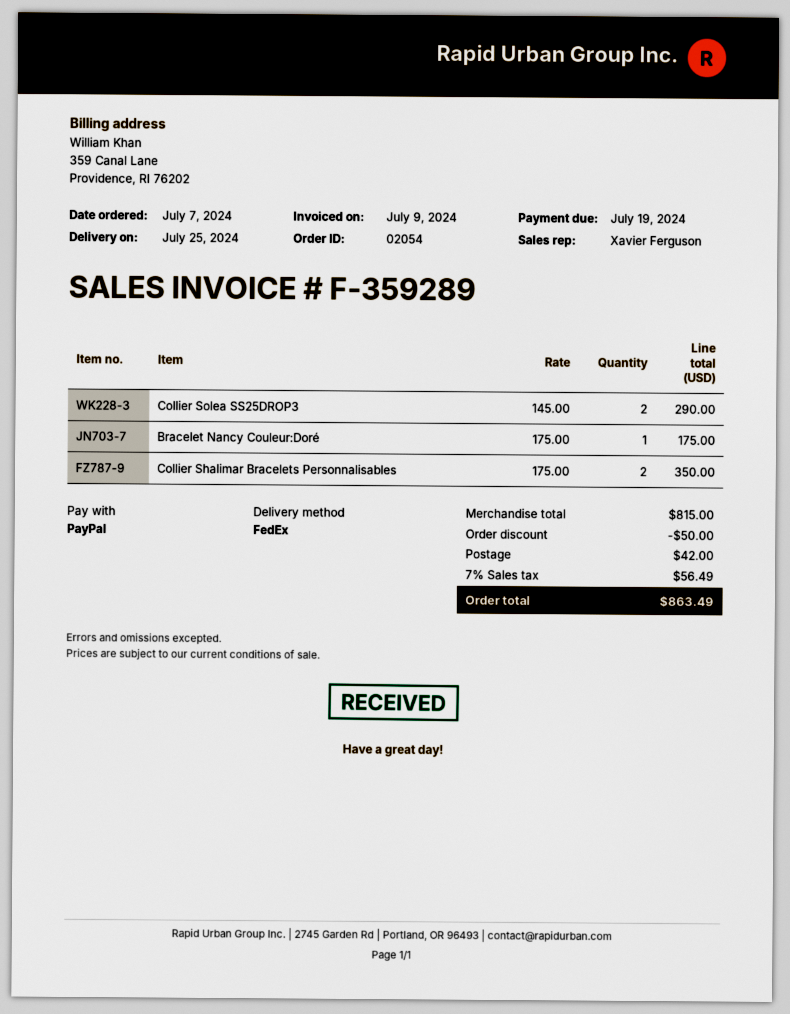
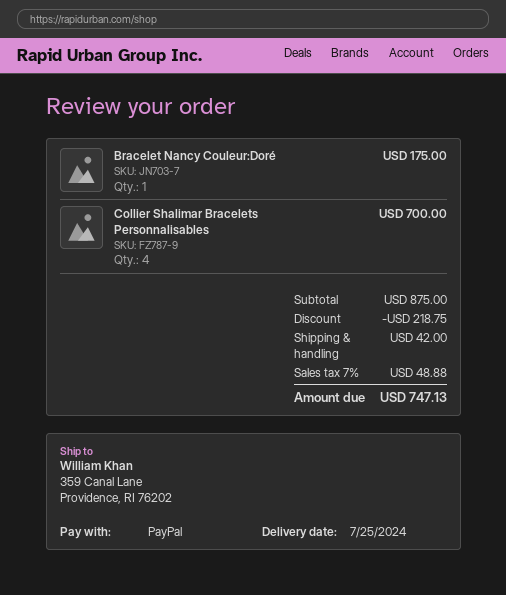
Collier Solea SS25DROP3: 2 for 290.00 -> none
Collier Shalimar Bracelets Personnalisables: 2 for 350.00 -> 4 for 700.00
subtotal: 815.00 -> 875.00
discount: 50.00 -> 218.75
tax: 7% = 56.49 -> 7% = 48.88
total: 863.49 -> 747.13

